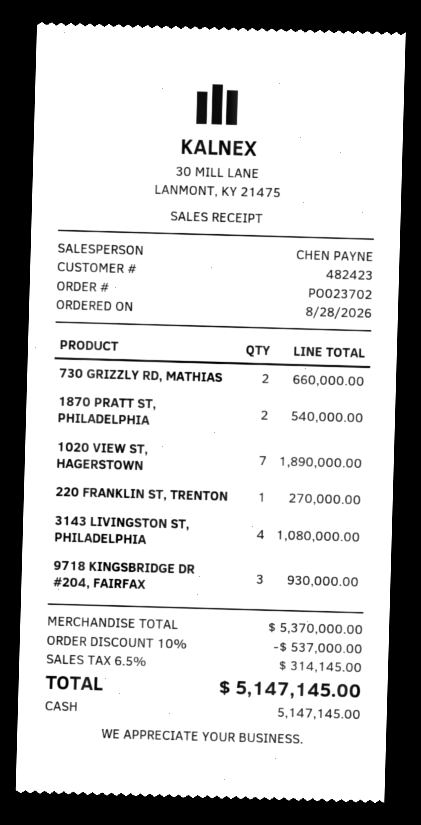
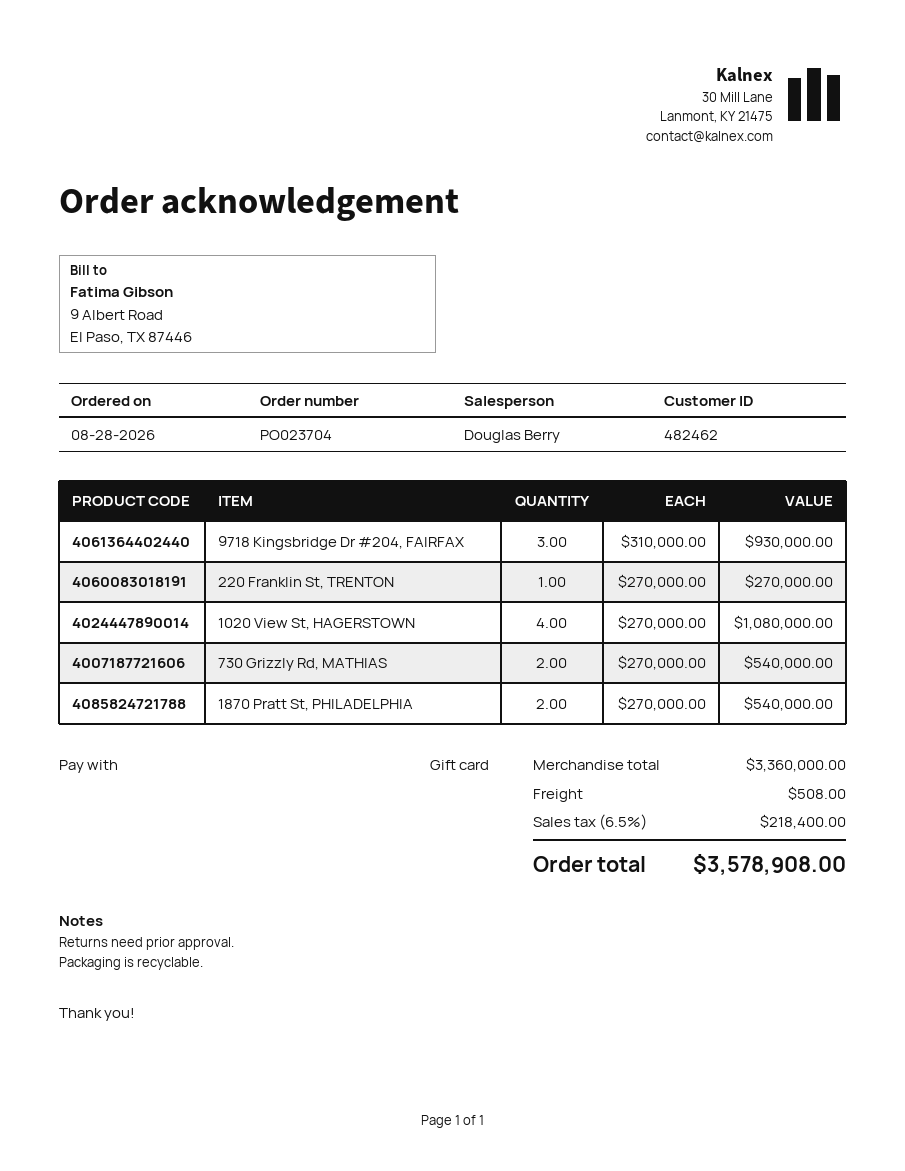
order number: PO023702 -> PO023704
customer number: 482423 -> 482462
sales rep: CHEN PAYNE -> Douglas Berry
payment method: cash -> gift card
730 GRIZZLY RD, MATHIAS: 2 for 660000.00 -> 2 for 540000.00
1020 VIEW ST, HAGERSTOWN: 7 for 1890000.00 -> 4 for 1080000.00
3143 LIVINGSTON ST, PHILADELPHIA: 4 for 1080000.00 -> none
subtotal: 5370000.00 -> 3360000.00
discount: 10% = 537000.00 -> none
shipping: none -> 508.00
tax: 6.5% = 314145.00 -> 6.5% = 218400.00
total: 5147145.00 -> 3578908.00

